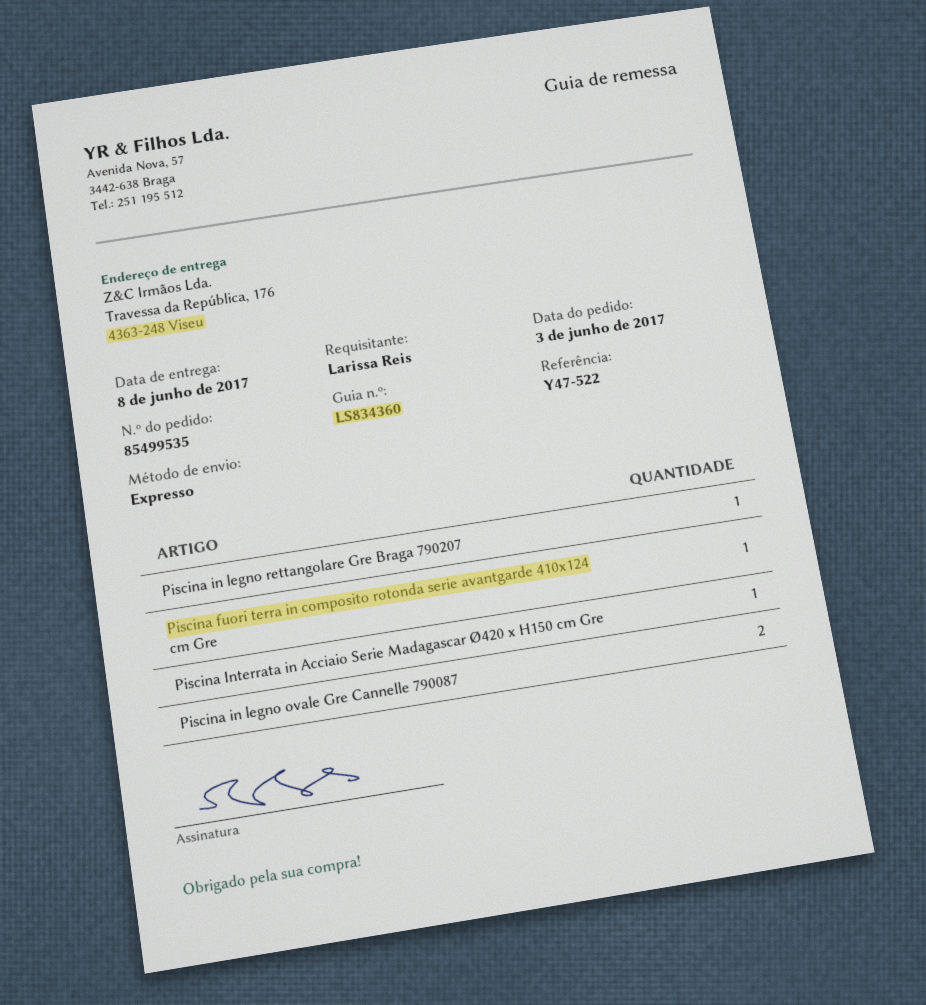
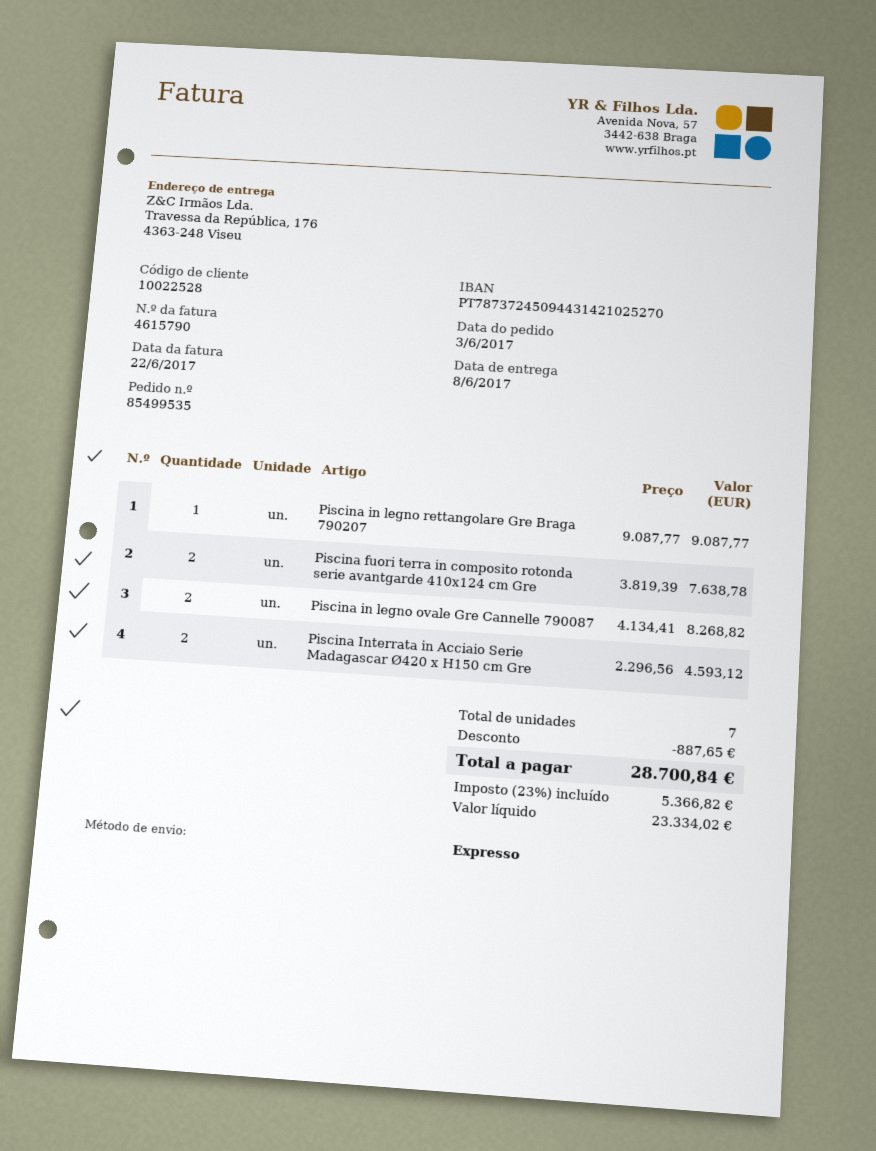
Piscina fuori terra in composito rotonda serie avantgarde 410x124 cm Gre: 1 -> 2
Piscina Interrata in Acciaio Serie Madagascar Ø420 x H150 cm Gre: 1 -> 2

